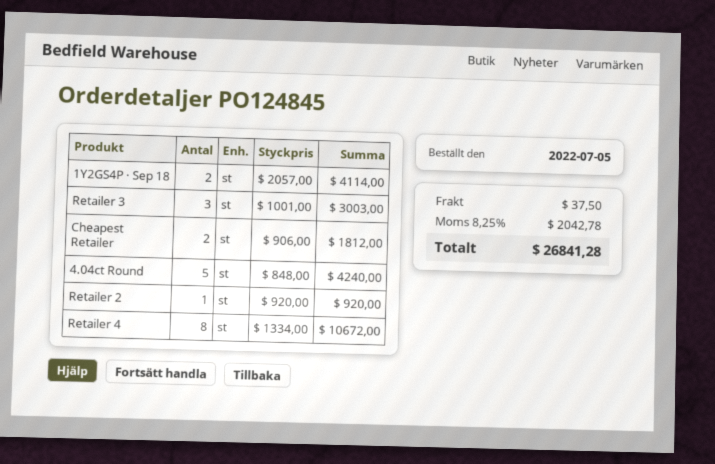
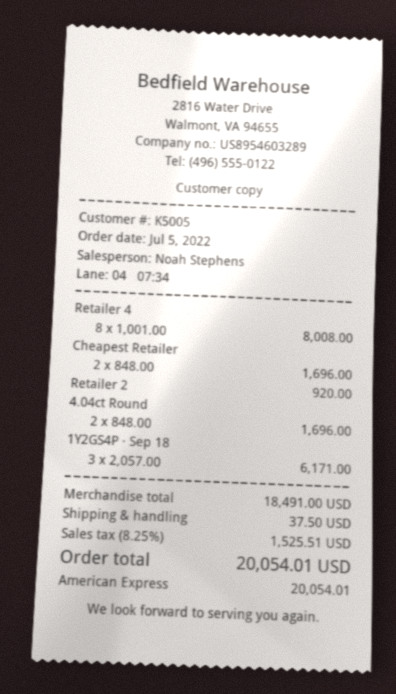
1Y2GS4P · Sep 18: 2 x 2057.00 = 4114.00 -> 3 x 2057.00 = 6171.00
Retailer 3: 3 x 1001.00 = 3003.00 -> none
Cheapest Retailer: 2 x 906.00 = 1812.00 -> 2 x 848.00 = 1696.00
4.04ct Round: 5 x 848.00 = 4240.00 -> 2 x 848.00 = 1696.00
Retailer 4: 8 x 1334.00 = 10672.00 -> 8 x 1001.00 = 8008.00
tax: 8.25% = 2042.78 -> 8.25% = 1525.51
total: 26841.28 -> 20054.01

